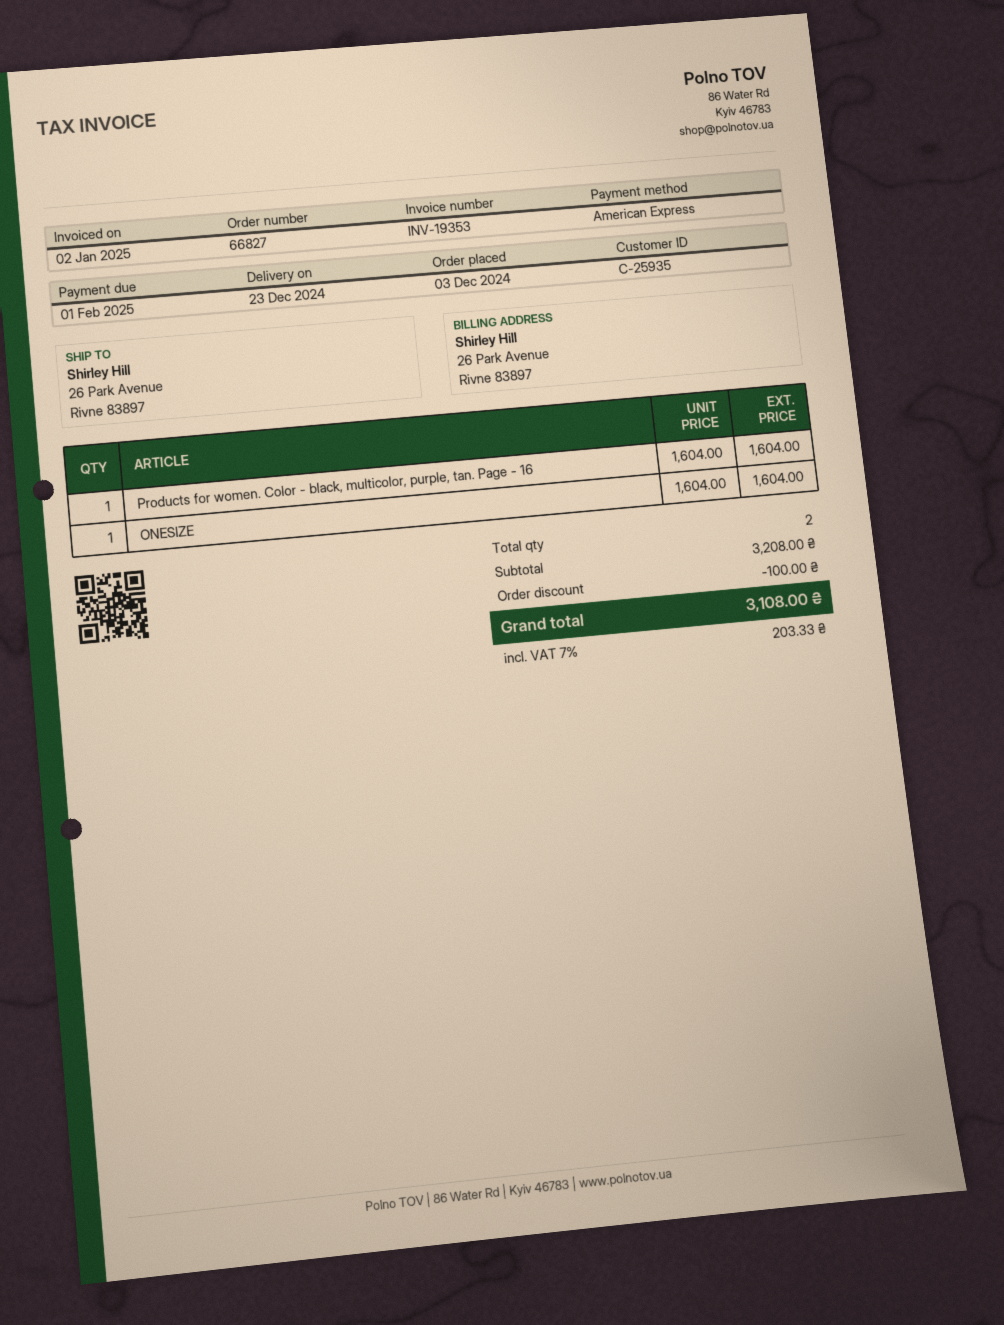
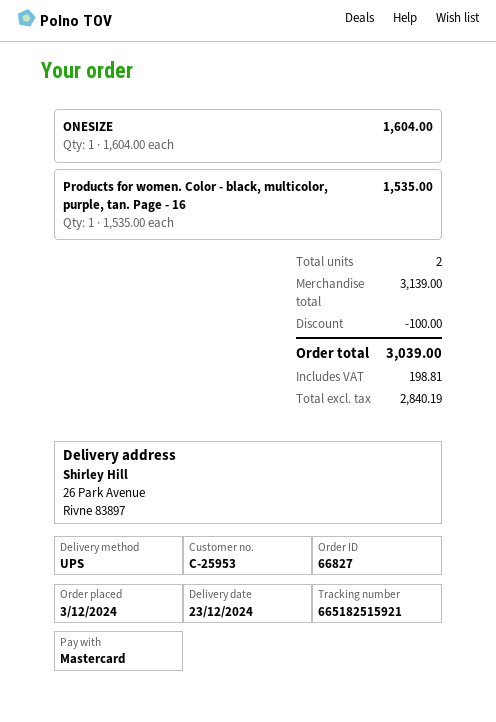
customer number: C-25935 -> C-25953
payment method: American Express -> Mastercard
Products for women. Color - black, multicolor, purple, tan. Page - 16: 1 x 1604.00 = 1604.00 -> 1 x 1535.00 = 1535.00
subtotal: 3208.00 -> 3139.00
tax: 203.33 -> 198.81
total: 3108.00 -> 3039.00

